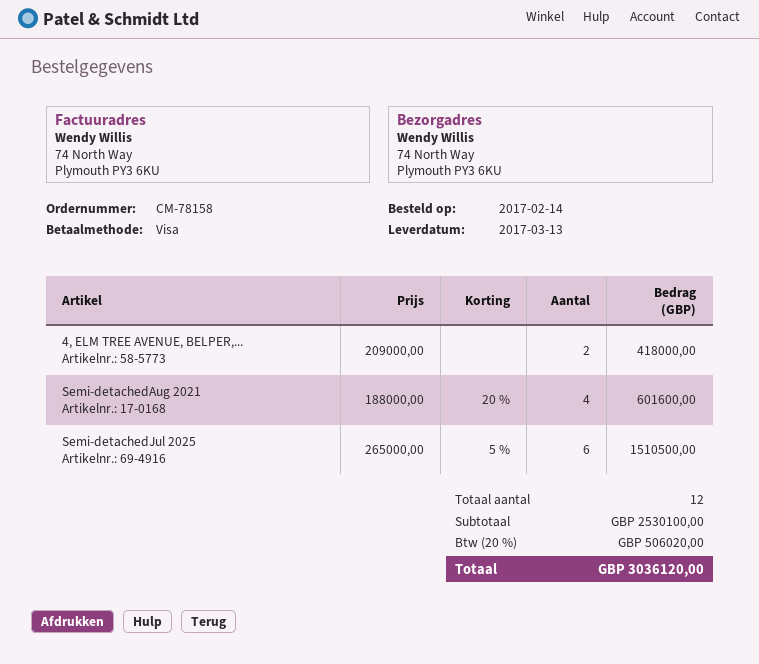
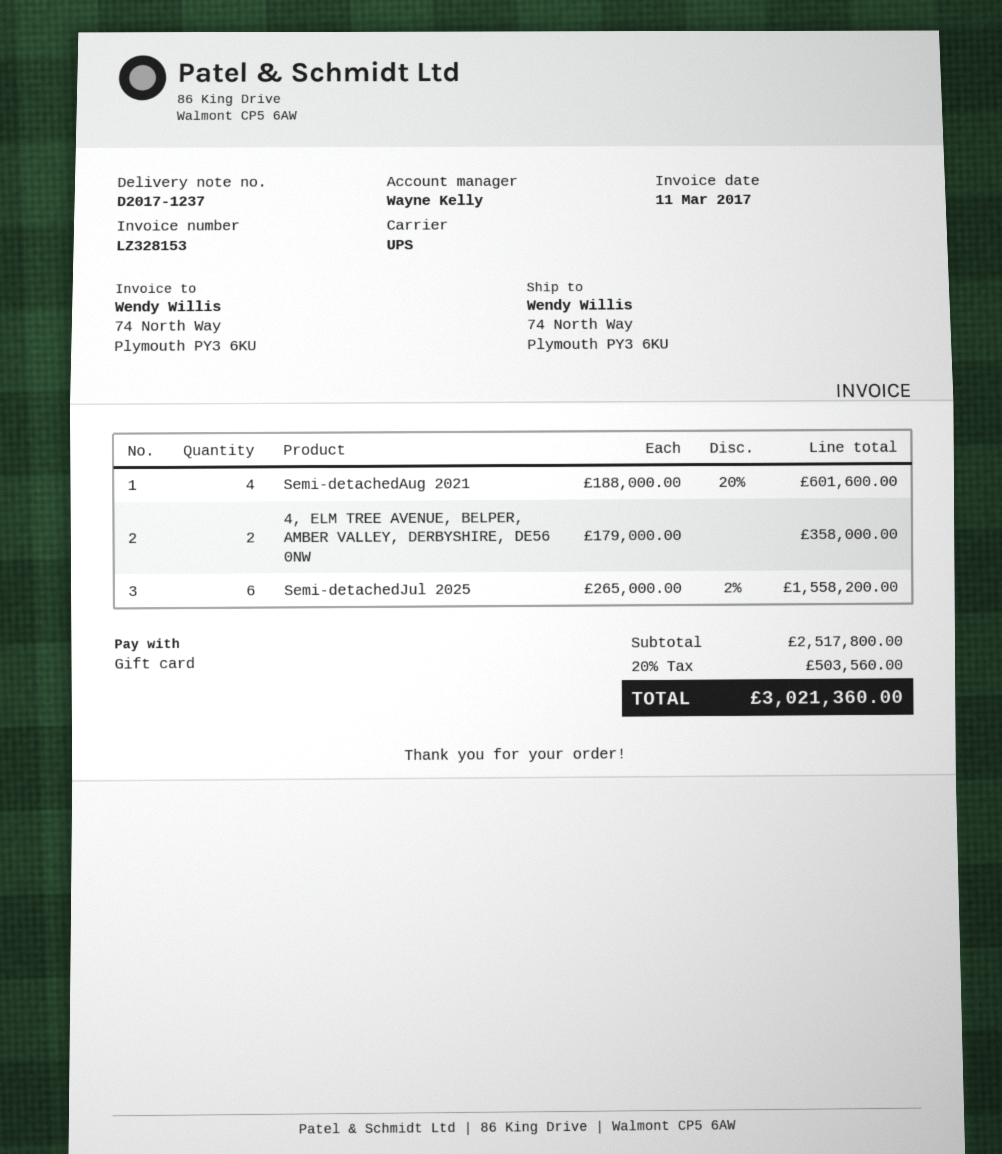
payment method: Visa -> gift card
4, ELM TREE AVENUE, BELPER,...: 2 x 209000.00 = 418000.00 -> 2 x 179000.00 = 358000.00
Semi-detachedJul 2025: 6 x 265000.00 - 5% = 1510500.00 -> 6 x 265000.00 - 2% = 1558200.00
subtotal: 2530100.00 -> 2517800.00
tax: 20% = 506020.00 -> 20% = 503560.00
total: 3036120.00 -> 3021360.00

